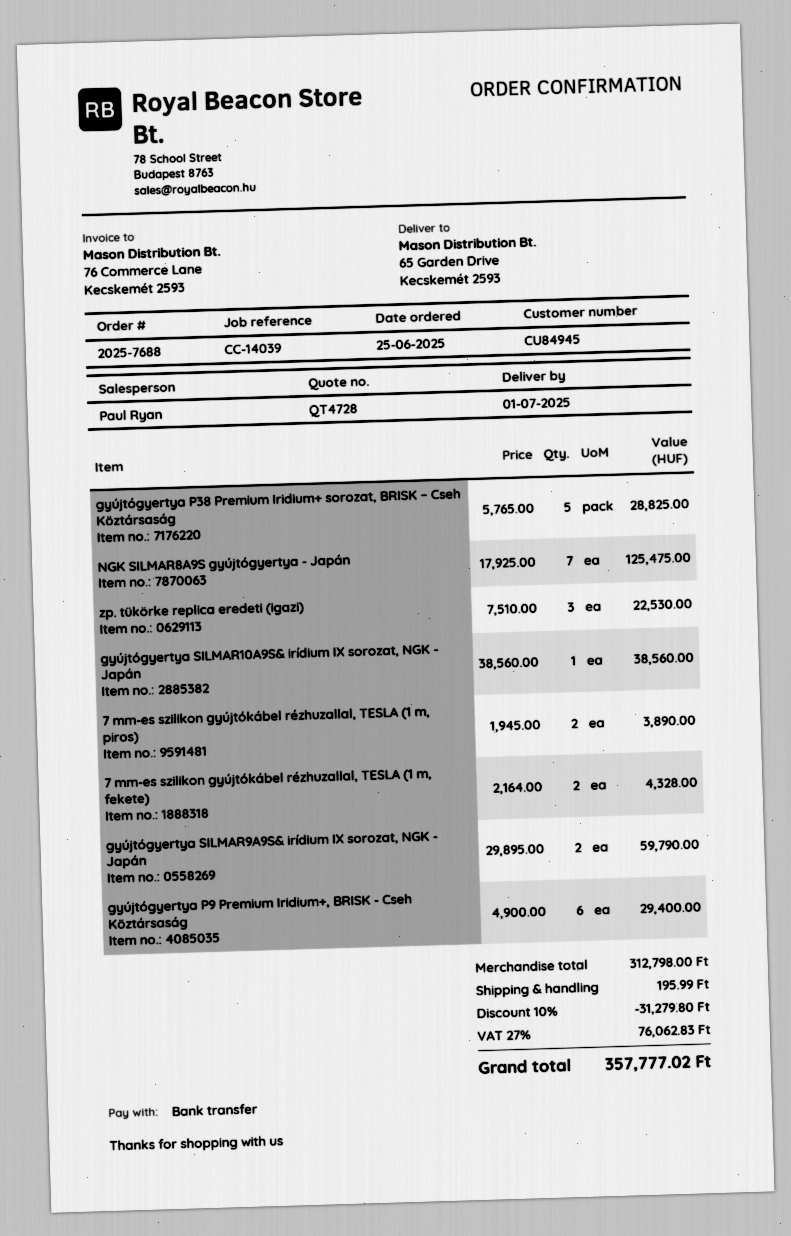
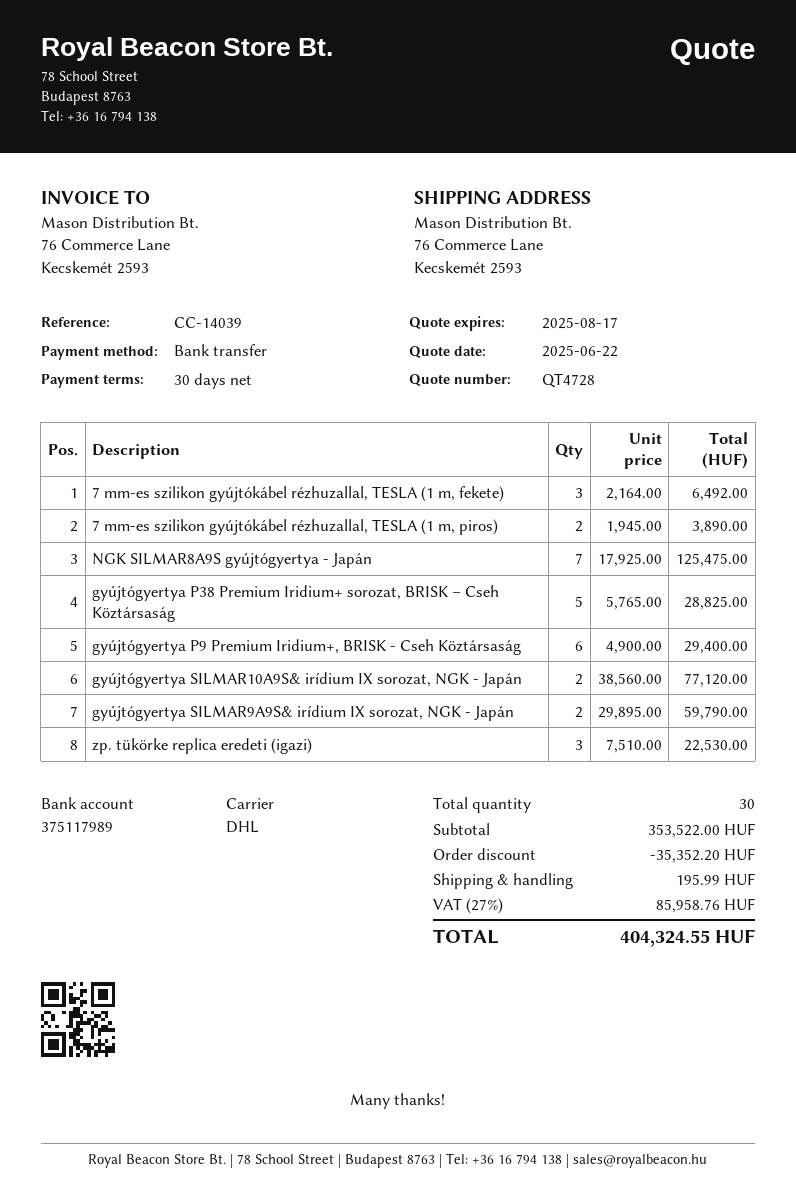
ship to: 65 Garden Drive, Kecskemét 2593 -> 76 Commerce Lane, Kecskemét 2593
gyújtógyertya SILMAR10A9S& irídium IX sorozat, NGK - Japán: 1 x 38560.00 = 38560.00 -> 2 x 38560.00 = 77120.00
7 mm-es szilikon gyújtókábel rézhuzallal, TESLA (1 m, fekete): 2 x 2164.00 = 4328.00 -> 3 x 2164.00 = 6492.00
subtotal: 312798.00 -> 353522.00
discount: 31279.80 -> 35352.20
tax: 27% = 76062.83 -> 27% = 85958.76
total: 357777.02 -> 404324.55

